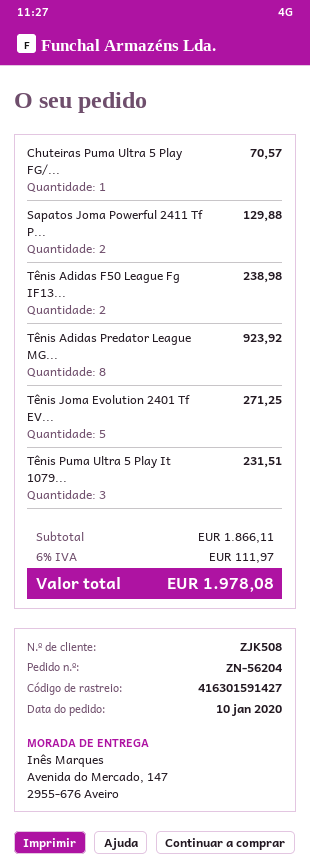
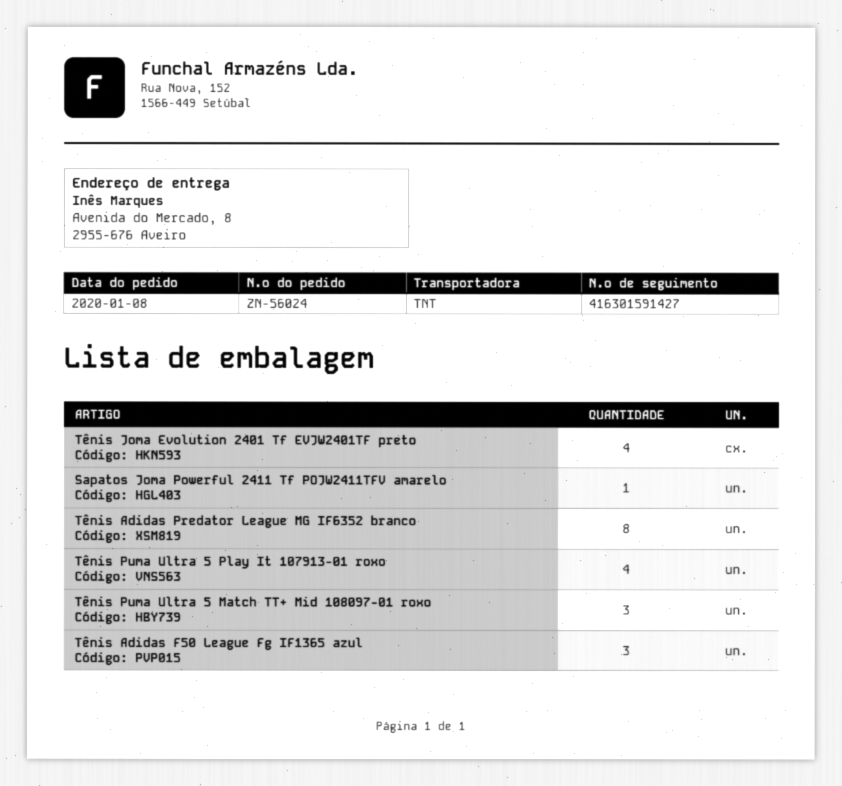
order number: ZN-56204 -> ZN-56024
order date: 2020-01-10 -> 2020-01-08
ship to: Avenida do Mercado, 147, 2955-676 Aveiro -> Avenida do Mercado, 8, 2955-676 Aveiro
Chuteiras Puma Ultra 5 Play FG/...: 1 -> none
Sapatos Joma Powerful 2411 Tf P...: 2 -> 1
Tênis Adidas F50 League Fg IF13...: 2 -> 3
Tênis Joma Evolution 2401 Tf EV...: 5 -> 4
Tênis Puma Ultra 5 Play It 1079...: 3 -> 4
Tênis Puma Ultra 5 Match TT+ Mid 108097-01 roxo: none -> 3

